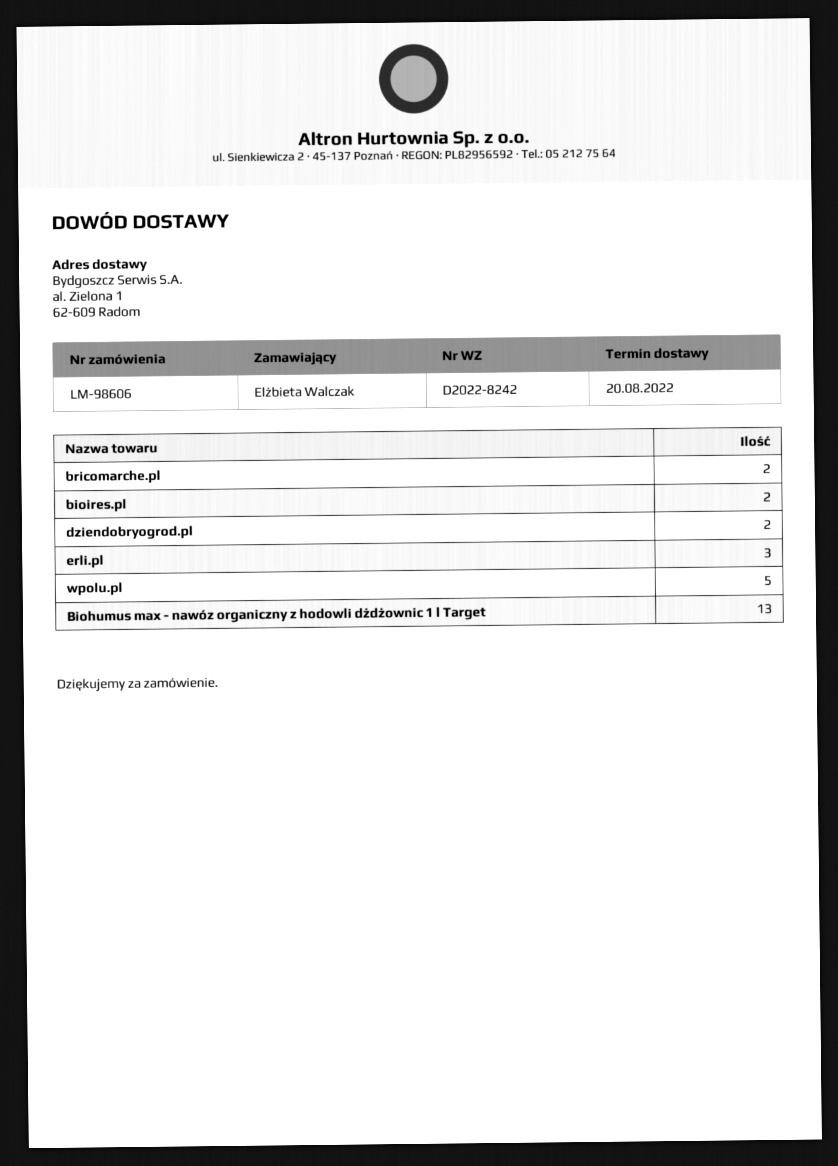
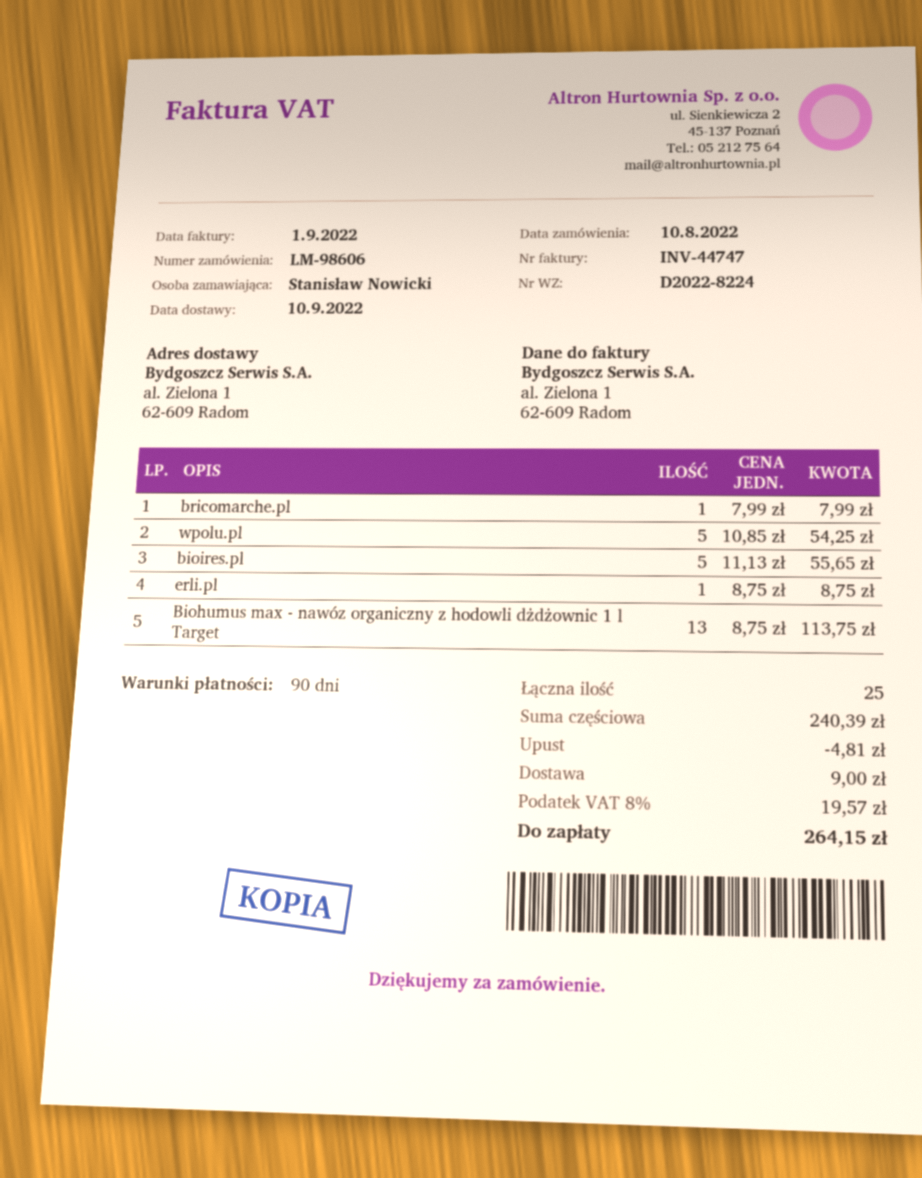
delivery note number: D2022-8242 -> D2022-8224
delivery date: 2022-08-20 -> 2022-09-10
ordered by: Elżbieta Walczak -> Stanisław Nowicki
bricomarche.pl: 2 -> 1
bioires.pl: 2 -> 5
dziendobryogrod.pl: 2 -> none
erli.pl: 3 -> 1

